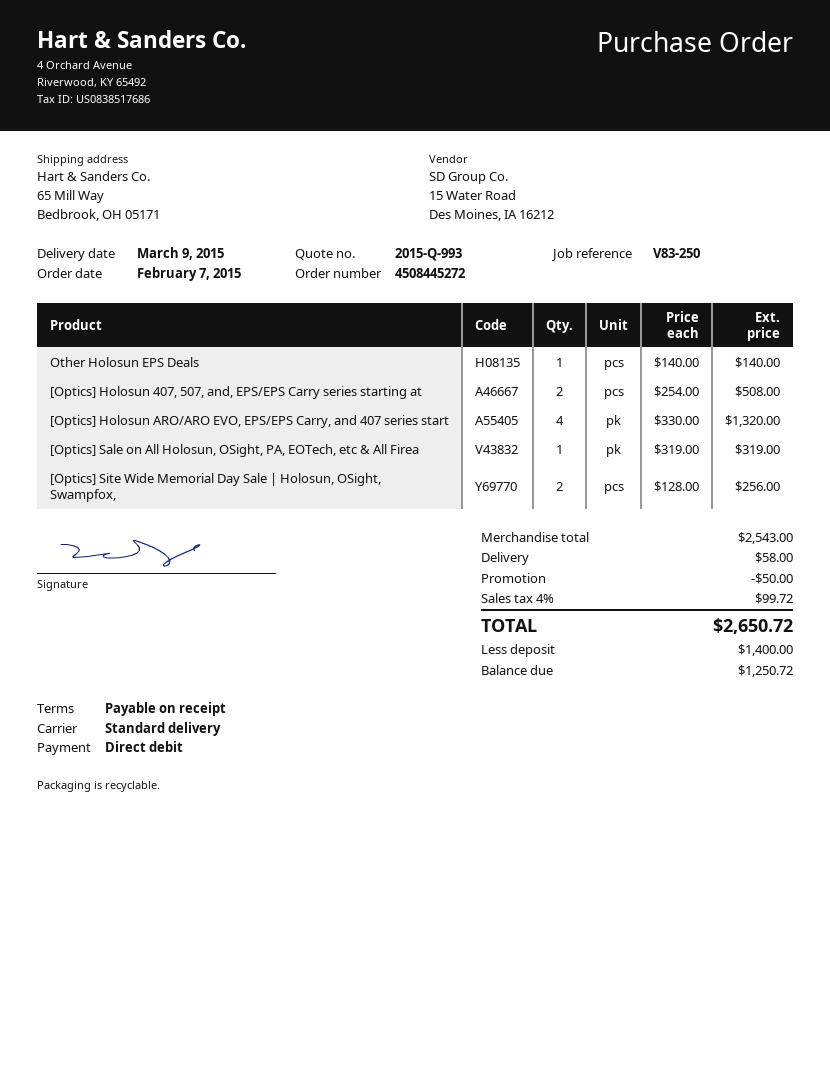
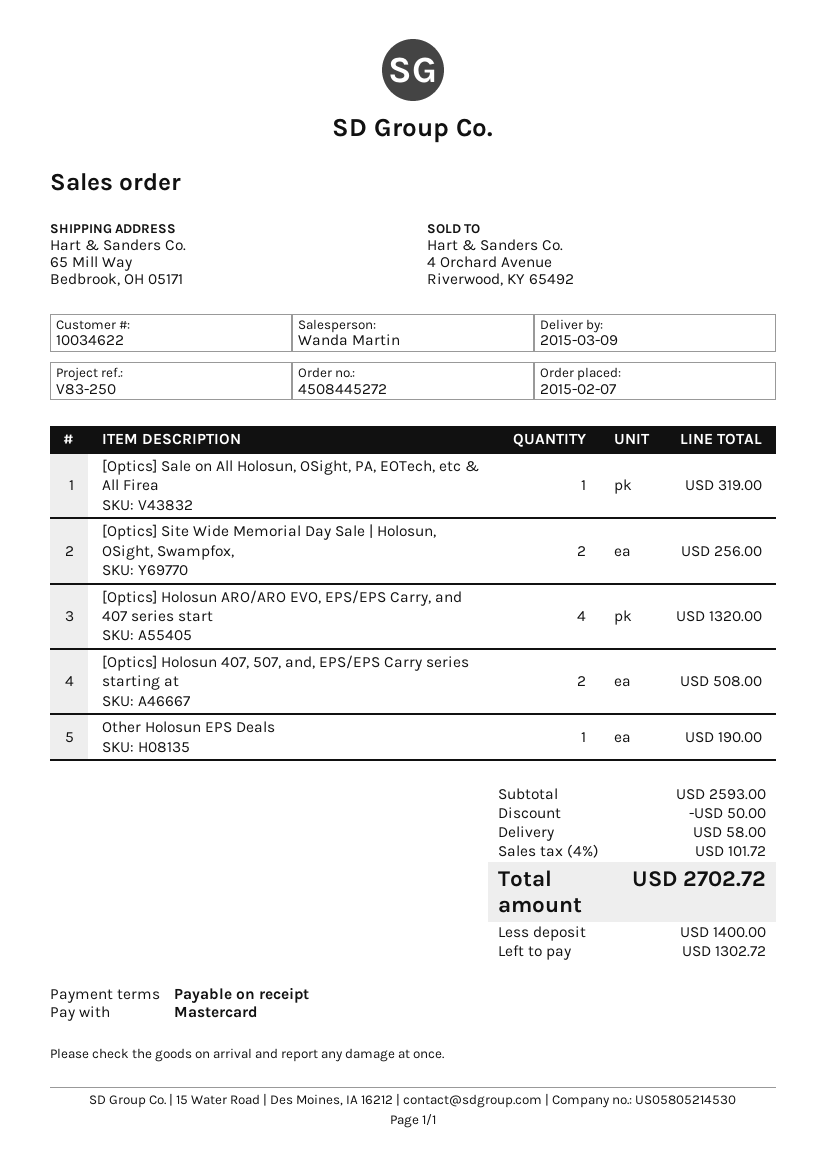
payment method: direct debit -> Mastercard
Other Holosun EPS Deals: 1 for 140.00 -> 1 for 190.00
subtotal: 2543.00 -> 2593.00
tax: 4% = 99.72 -> 4% = 101.72
total: 2650.72 -> 2702.72
balance: 1250.72 -> 1302.72

